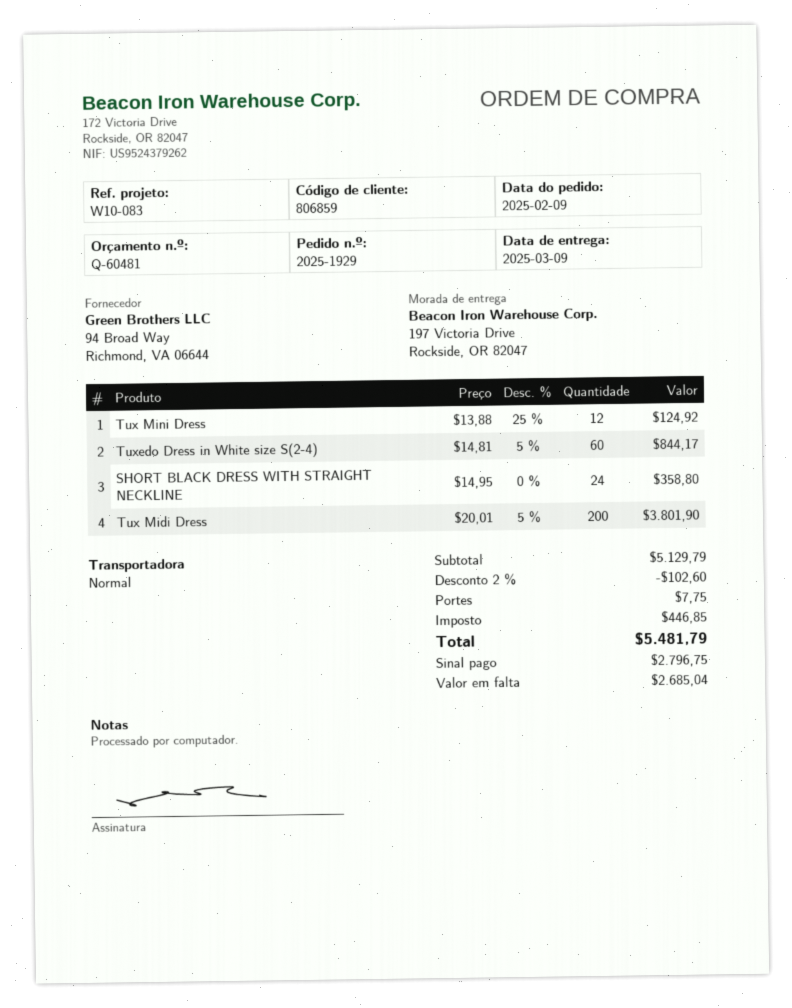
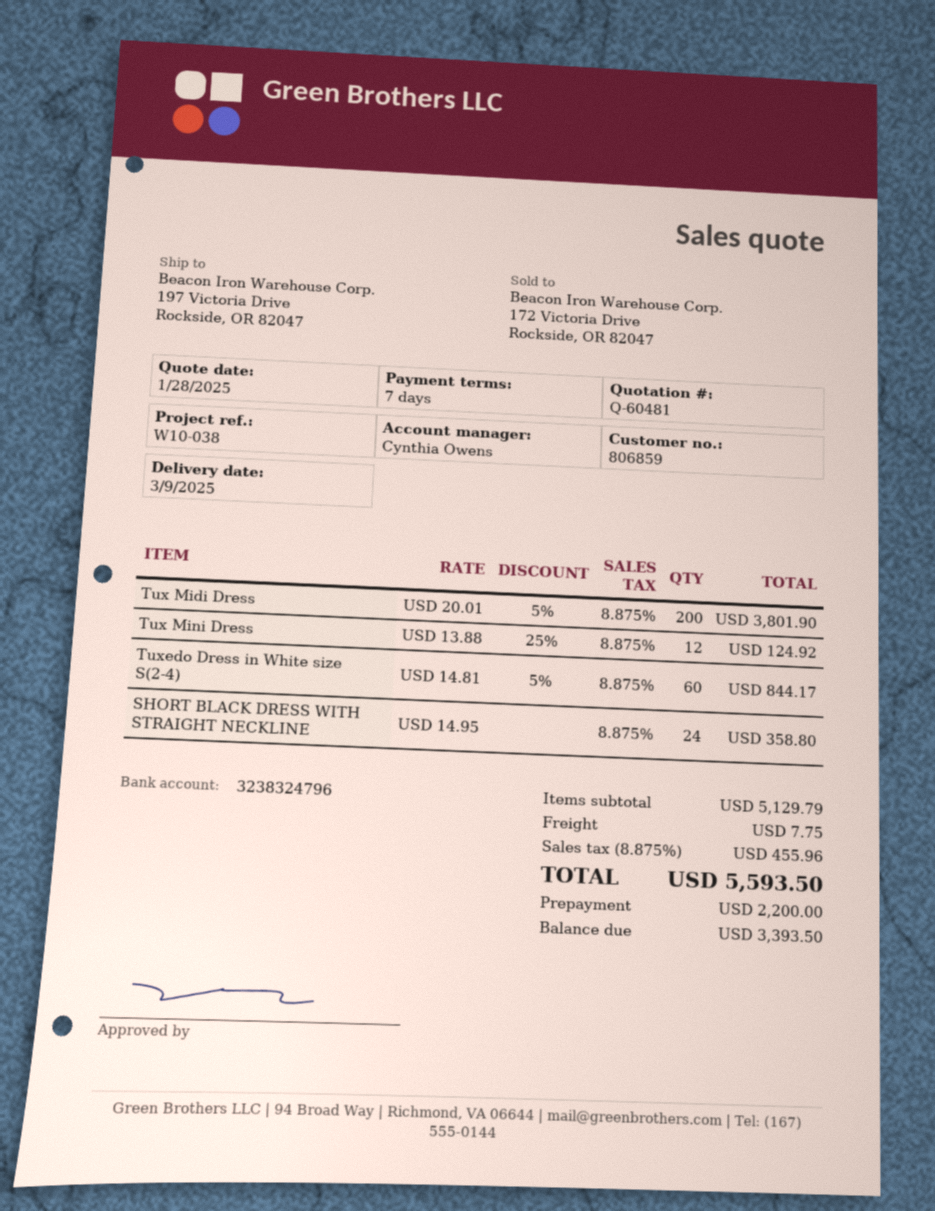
reference: W10-083 -> W10-038
discount: 2% = 102.60 -> none
tax: 446.85 -> 455.96
total: 5481.79 -> 5593.50
deposit: 2796.75 -> 2200.00
balance: 2685.04 -> 3393.50

